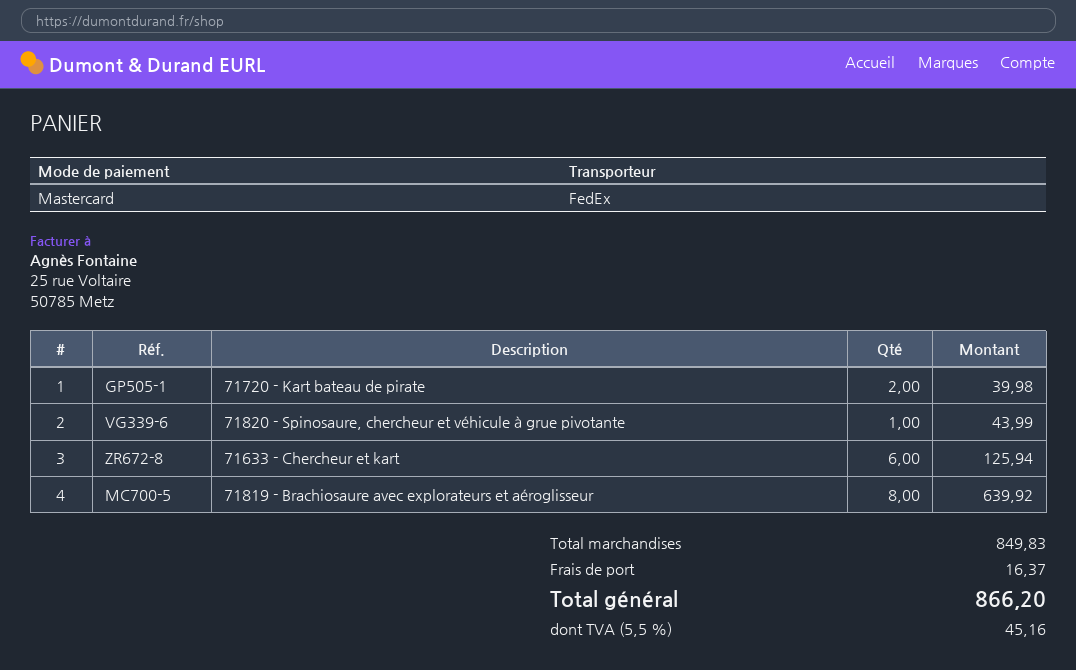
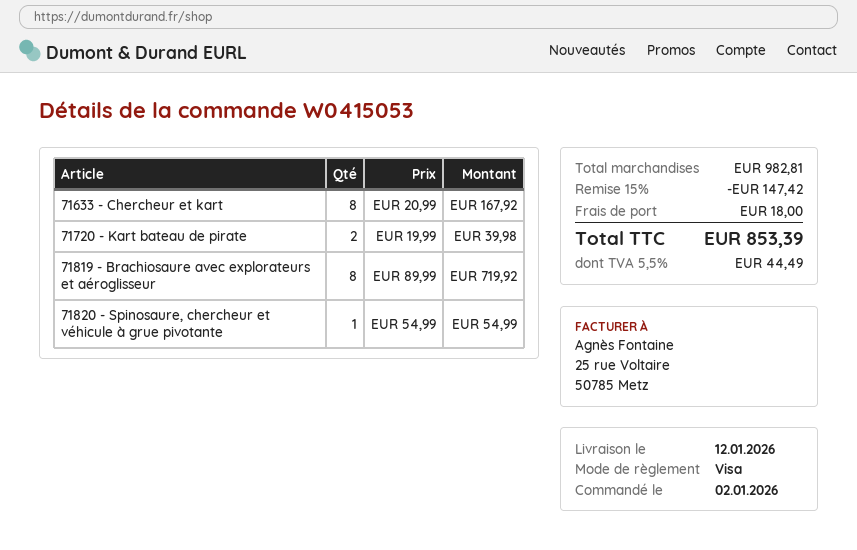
payment method: Mastercard -> Visa
71820 - Spinosaure, chercheur et véhicule à grue pivotante: 1 for 43.99 -> 1 for 54.99
71633 - Chercheur et kart: 6 for 125.94 -> 8 for 167.92
71819 - Brachiosaure avec explorateurs et aéroglisseur: 8 for 639.92 -> 8 for 719.92
subtotal: 849.83 -> 982.81
discount: none -> 15% = 147.42
shipping: 16.37 -> 18.00
tax: 5.5% = 45.16 -> 5.5% = 44.49
total: 866.20 -> 853.39

